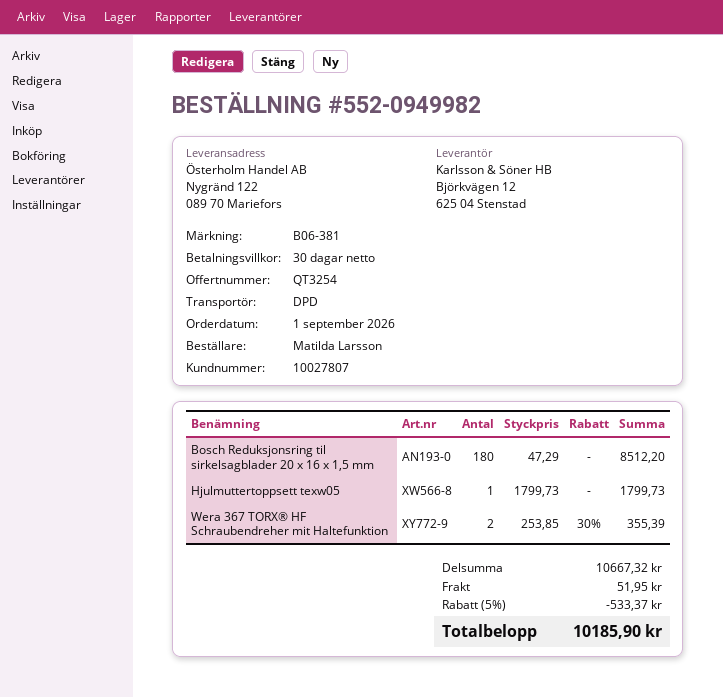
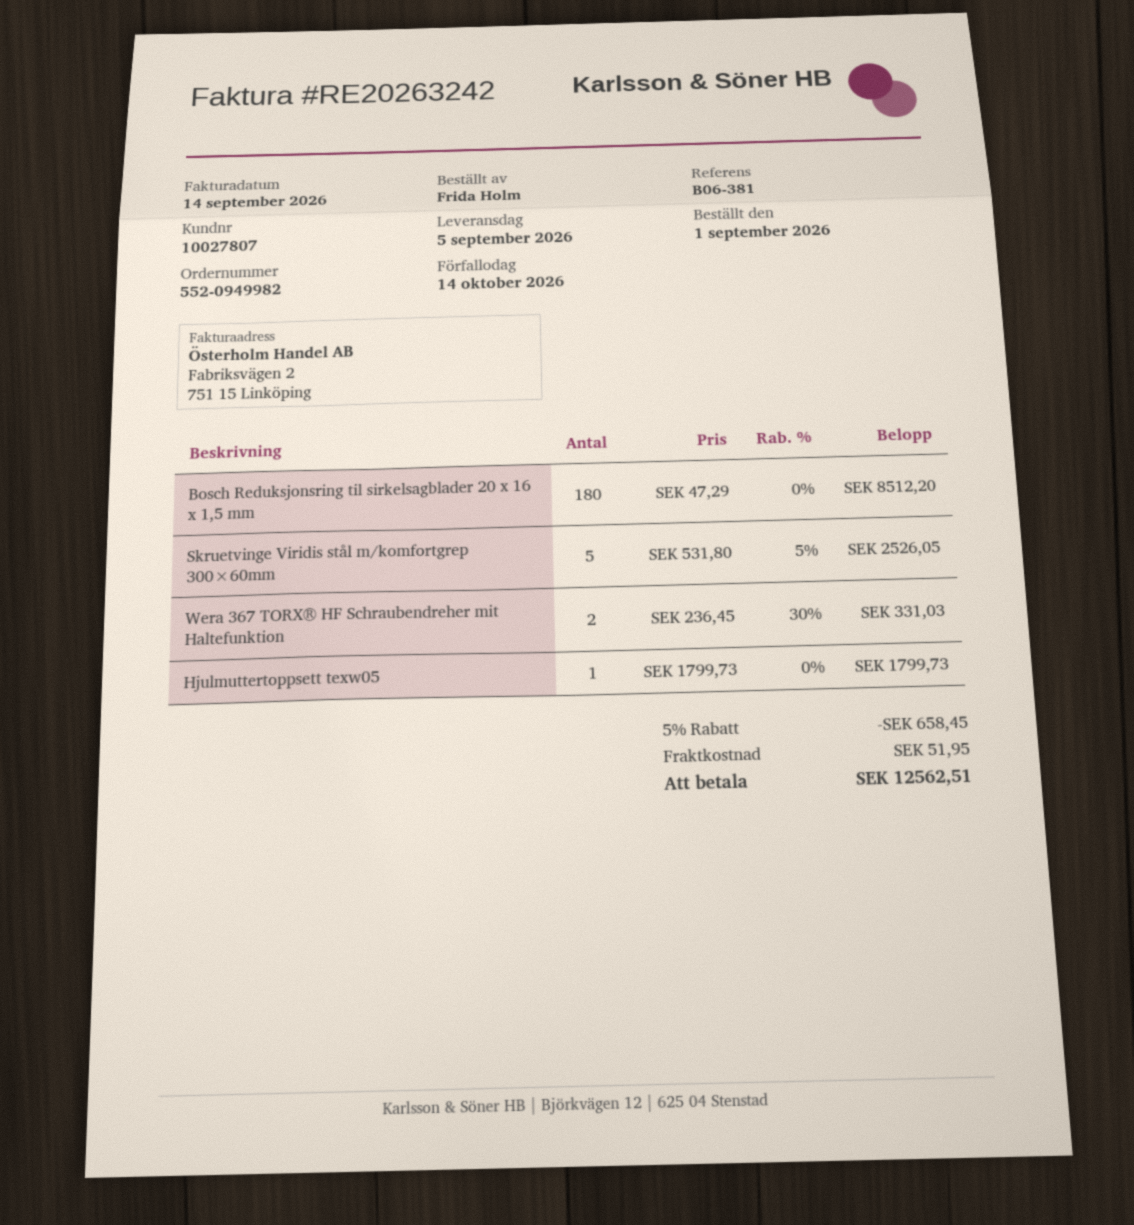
ordered by: Matilda Larsson -> Frida Holm
Wera 367 TORX® HF Schraubendreher mit Haltefunktion: 2 x 253.85 - 30% = 355.39 -> 2 x 236.45 - 30% = 331.03
Skruetvinge Viridis stål m/komfortgrep 300×60mm: none -> 5 x 531.80 - 5% = 2526.05
discount: 5% = 533.37 -> 5% = 658.45
total: 10185.90 -> 12562.51

